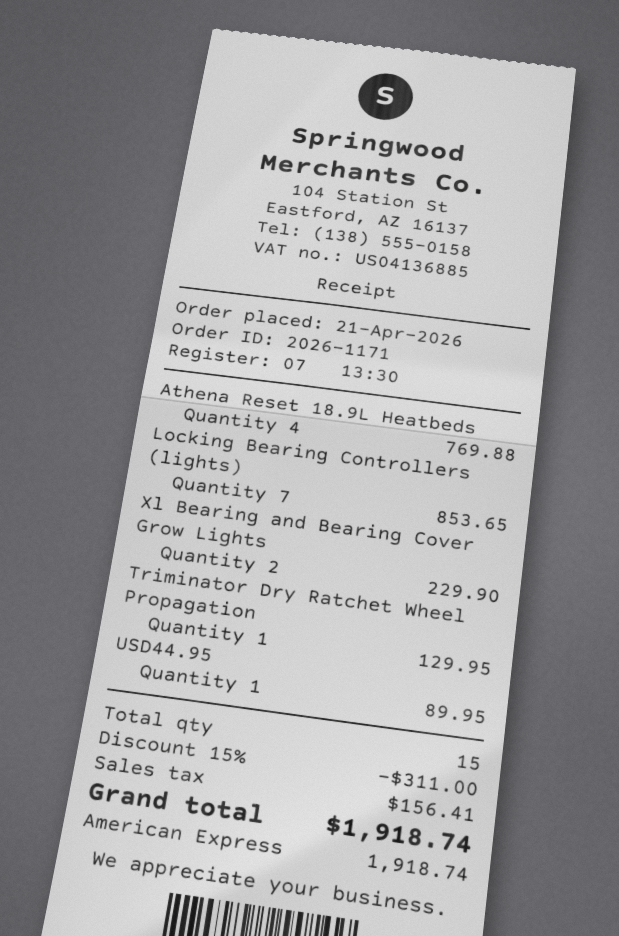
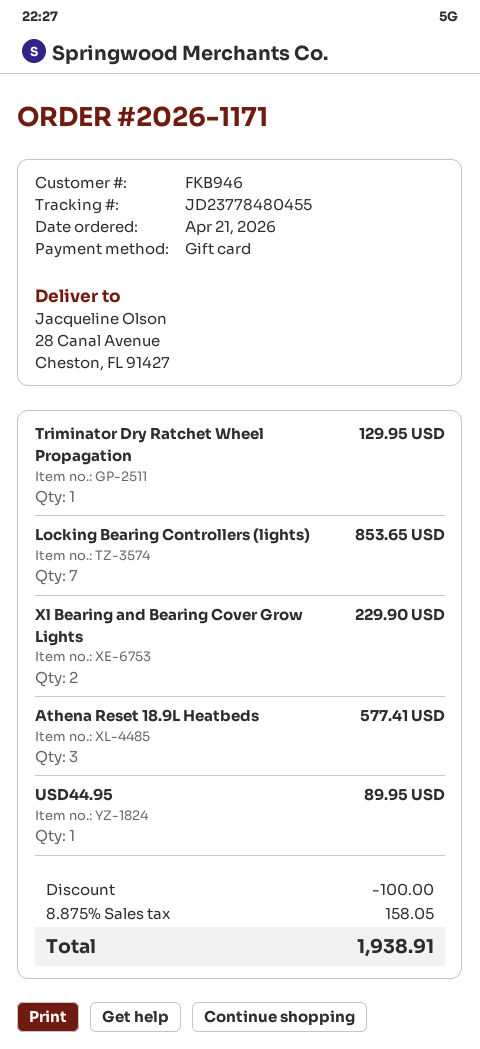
payment method: American Express -> gift card
Athena Reset 18.9L Heatbeds: 4 for 769.88 -> 3 for 577.41
discount: 311.00 -> 100.00
tax: 156.41 -> 158.05
total: 1918.74 -> 1938.91

